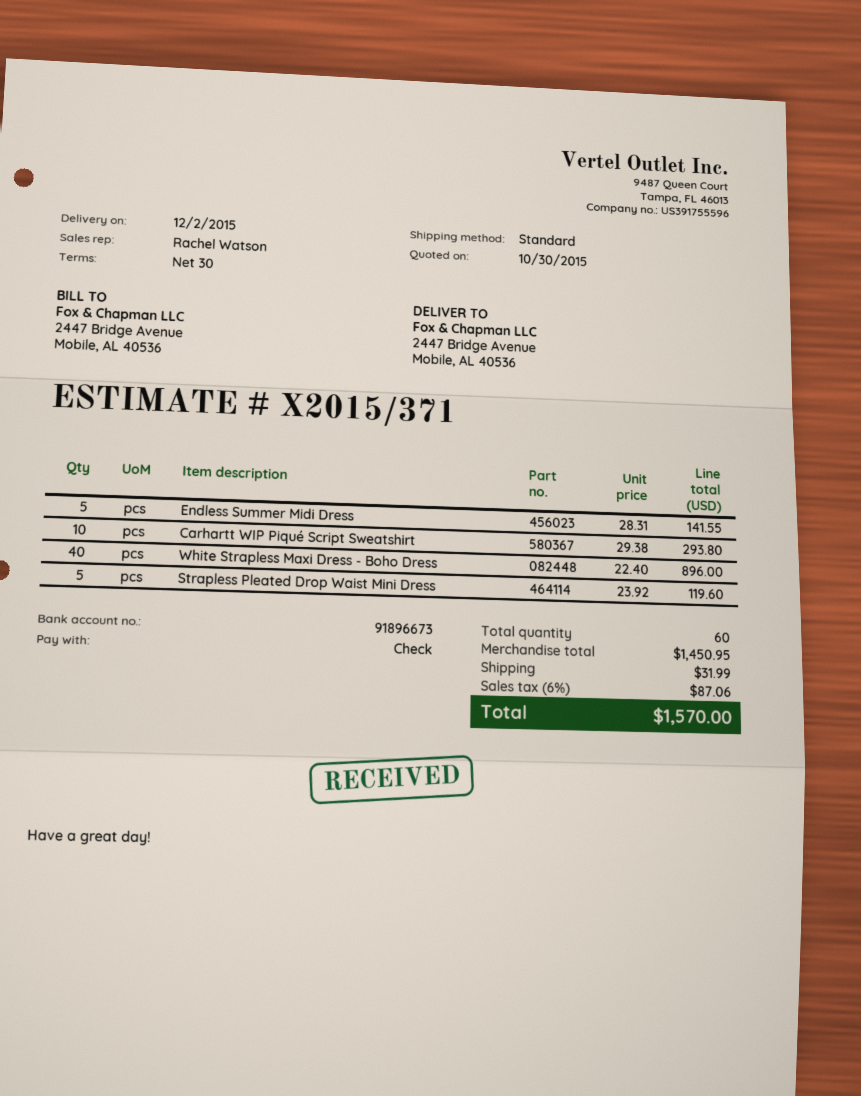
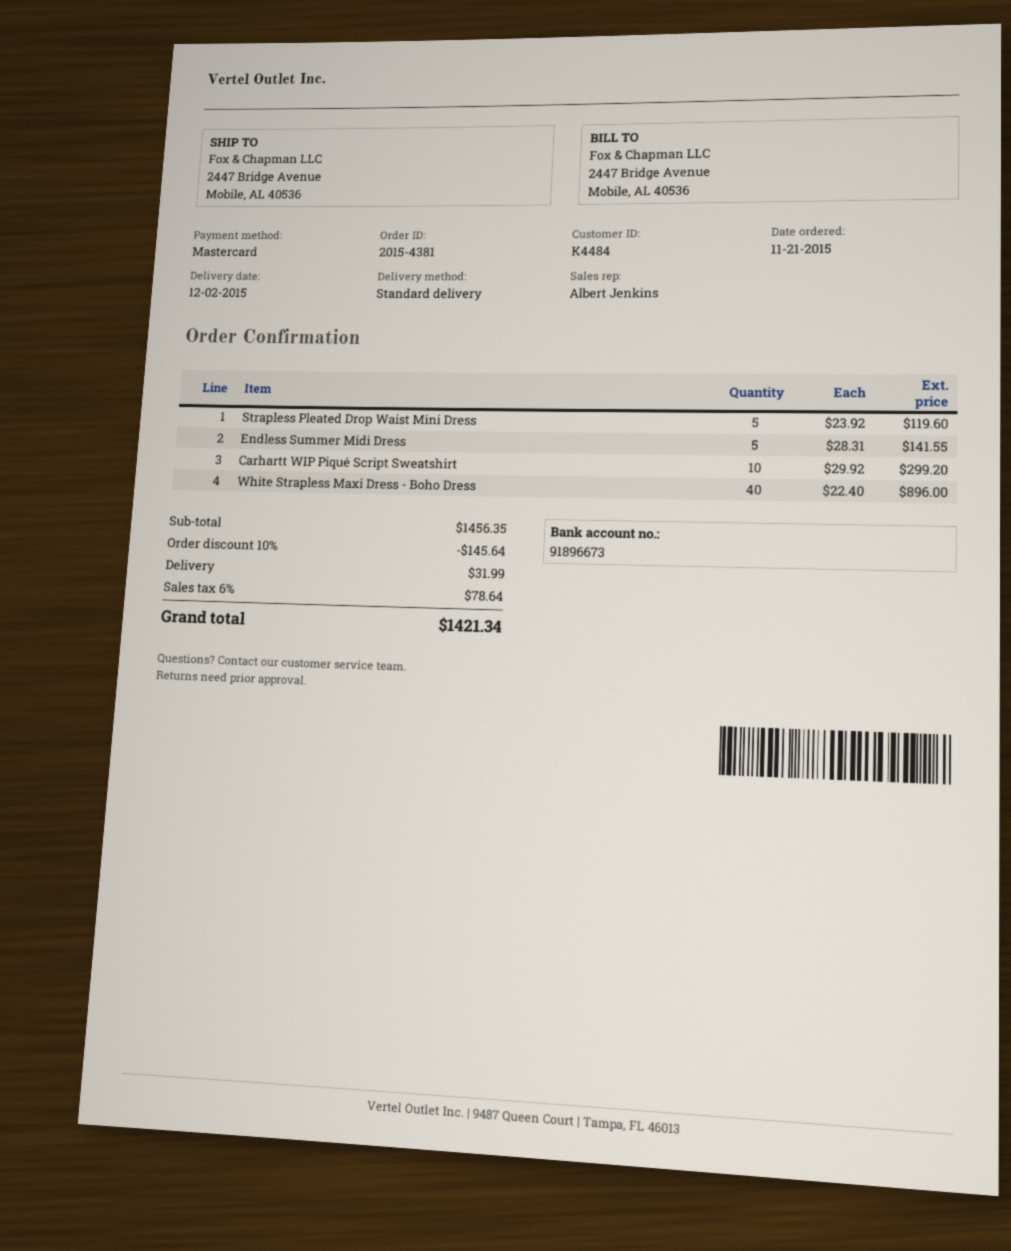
sales rep: Rachel Watson -> Albert Jenkins
payment method: cheque -> Mastercard
Carhartt WIP Piqué Script Sweatshirt: 10 x 29.38 = 293.80 -> 10 x 29.92 = 299.20
subtotal: 1450.95 -> 1456.35
discount: none -> 10% = 145.64
tax: 6% = 87.06 -> 6% = 78.64
total: 1570.00 -> 1421.34

